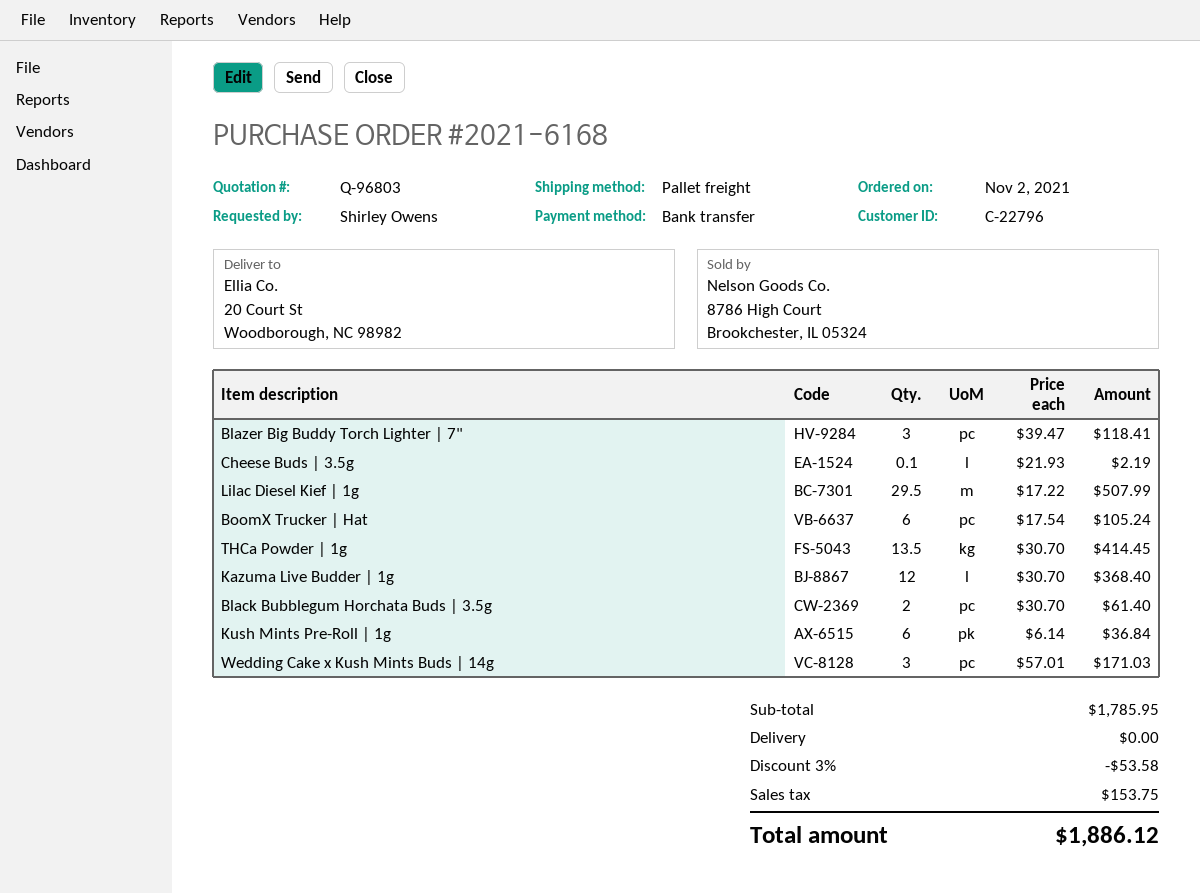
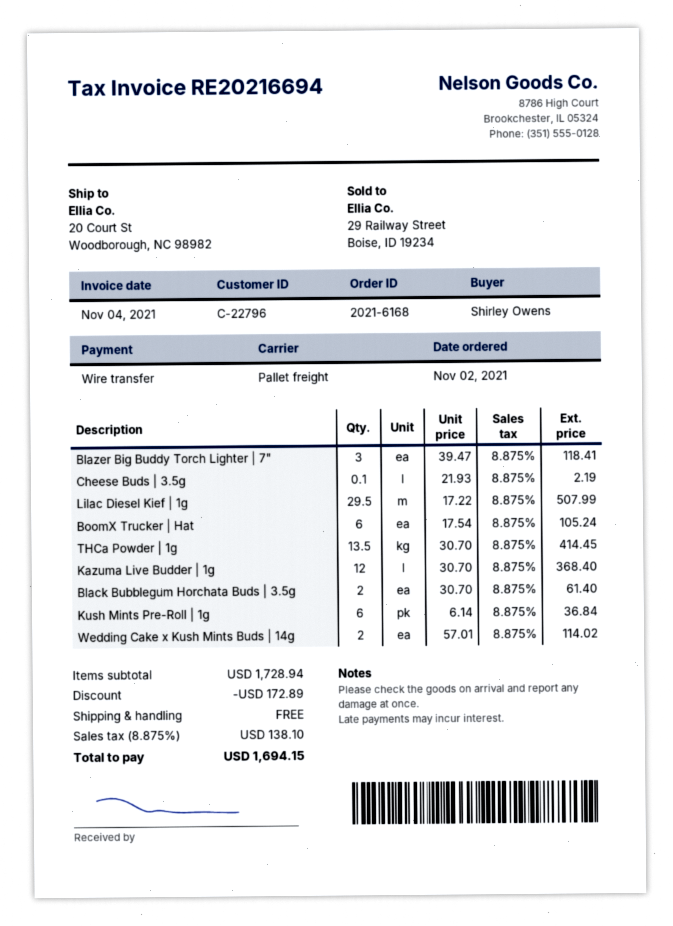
Wedding Cake x Kush Mints Buds | 14g: 3 x 57.01 = 171.03 -> 2 x 57.01 = 114.02
subtotal: 1785.95 -> 1728.94
discount: 53.58 -> 172.89
tax: 153.75 -> 138.10
total: 1886.12 -> 1694.15

